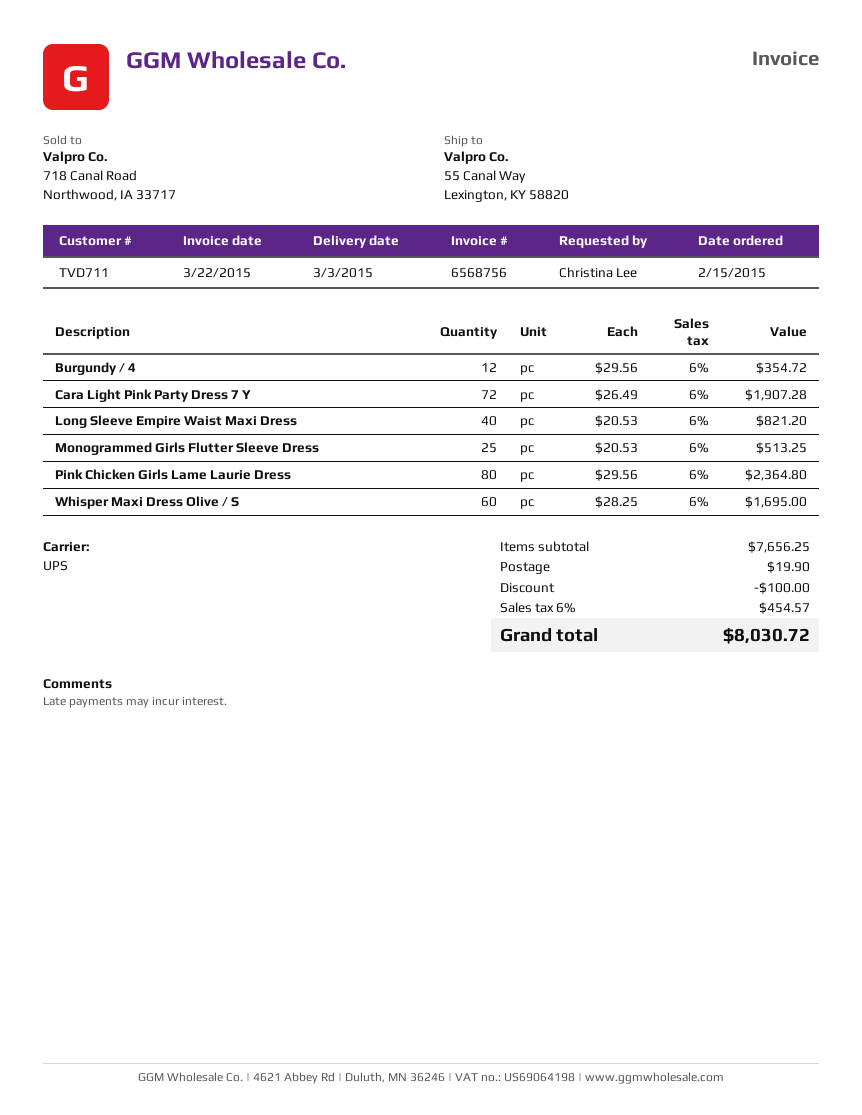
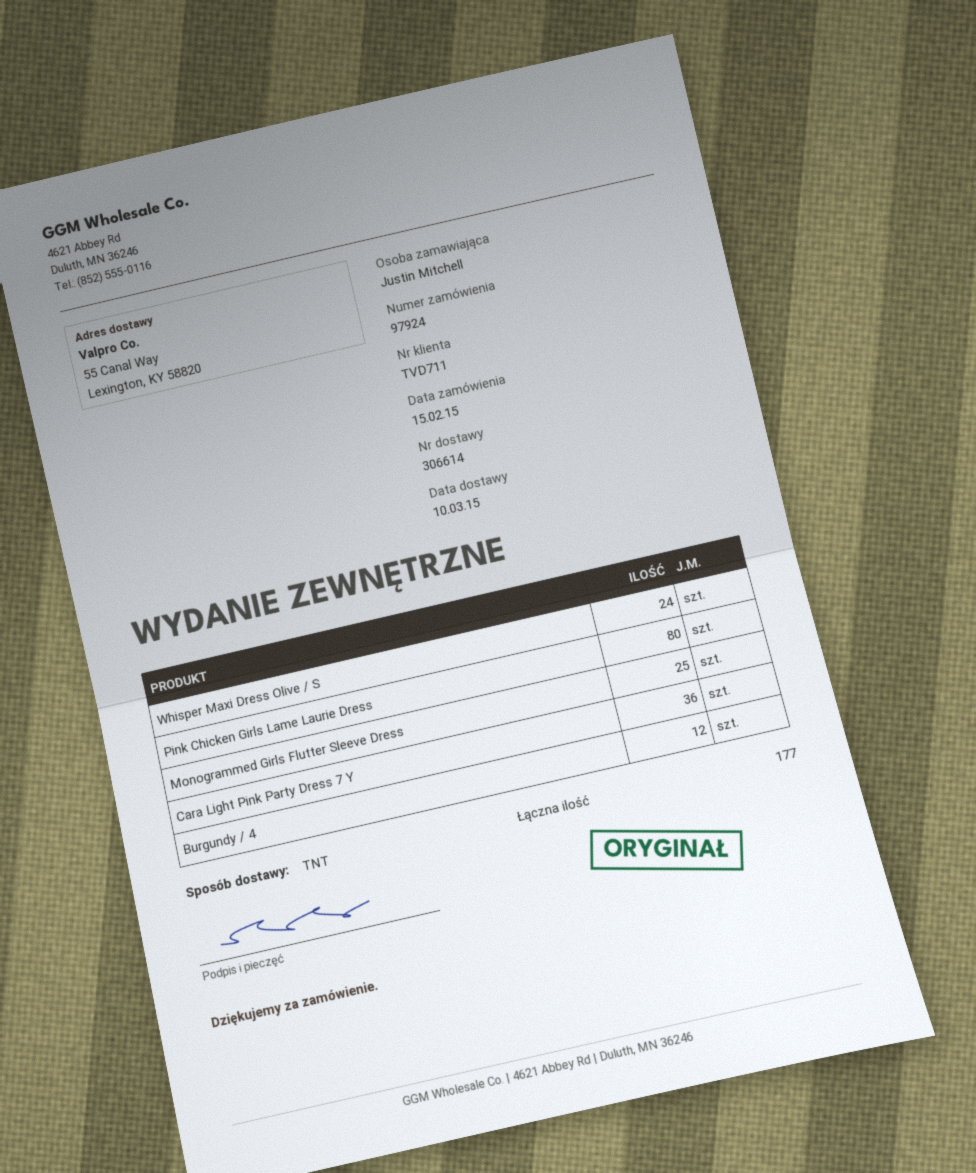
delivery date: 2015-03-03 -> 2015-03-10
ordered by: Christina Lee -> Justin Mitchell
shipping method: UPS -> TNT
Cara Light Pink Party Dress 7 Y: 72 -> 36
Long Sleeve Empire Waist Maxi Dress: 40 -> none
Whisper Maxi Dress Olive / S: 60 -> 24

